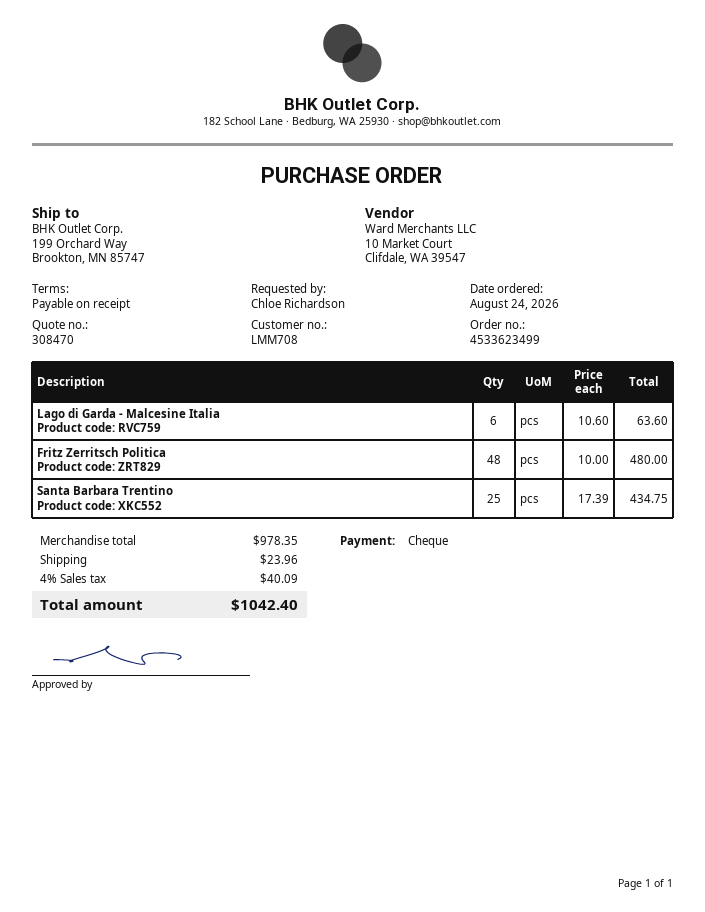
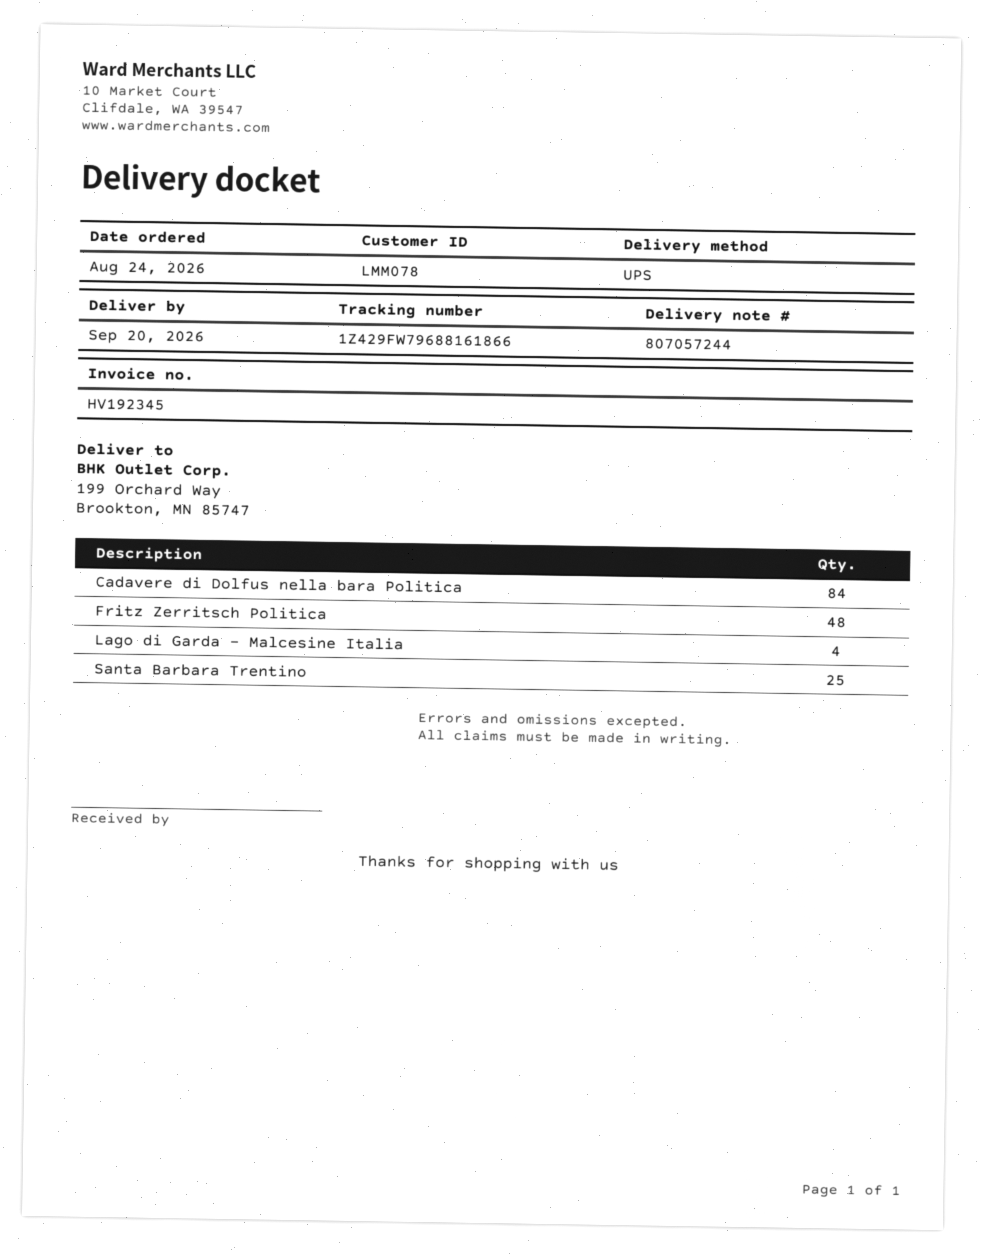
customer number: LMM708 -> LMM078
Lago di Garda - Malcesine Italia: 6 -> 4
Cadavere di Dolfus nella bara Politica: none -> 84

